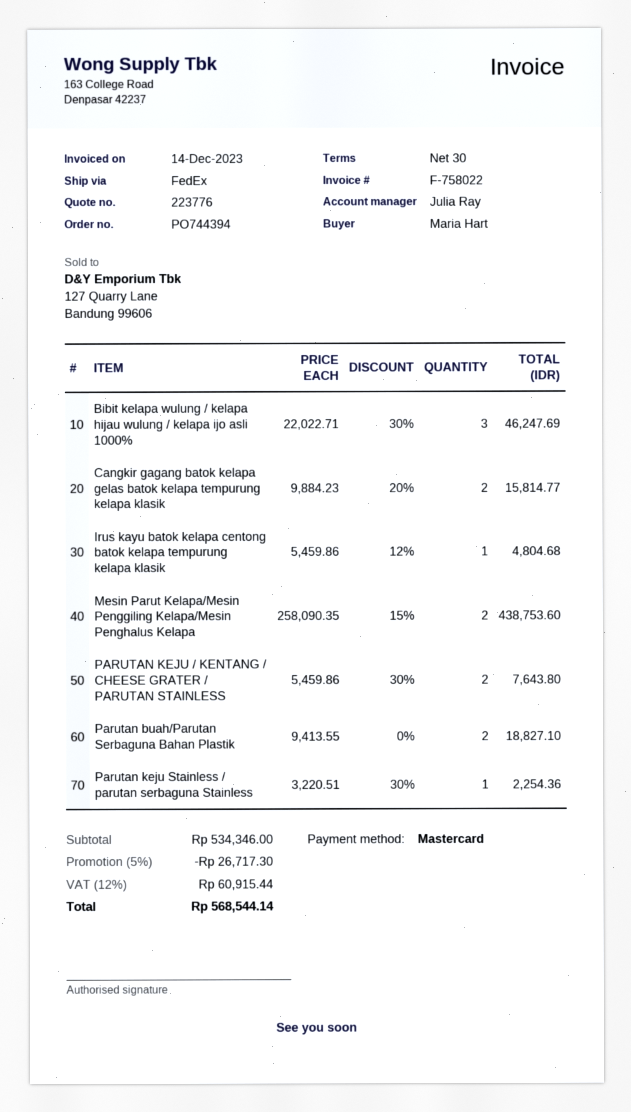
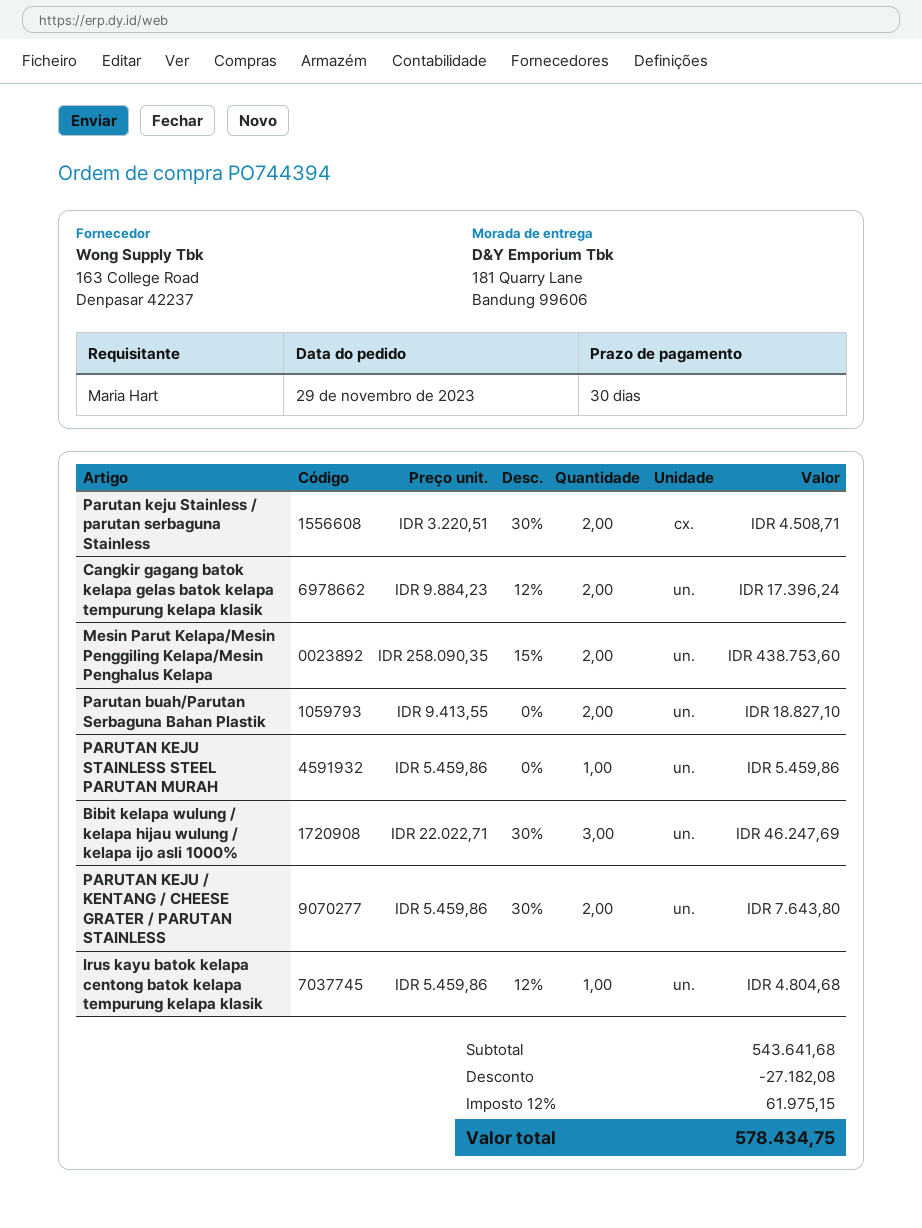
Cangkir gagang batok kelapa gelas batok kelapa tempurung kelapa klasik: 2 x 9884.23 - 20% = 15814.77 -> 2 x 9884.23 - 12% = 17396.24
Parutan keju Stainless / parutan serbaguna Stainless: 1 x 3220.51 - 30% = 2254.36 -> 2 x 3220.51 - 30% = 4508.71
PARUTAN KEJU STAINLESS STEEL PARUTAN MURAH: none -> 1 x 5459.86 = 5459.86
subtotal: 534346.00 -> 543641.68
discount: 26717.30 -> 27182.08
tax: 12% = 60915.44 -> 12% = 61975.15
total: 568544.14 -> 578434.75

